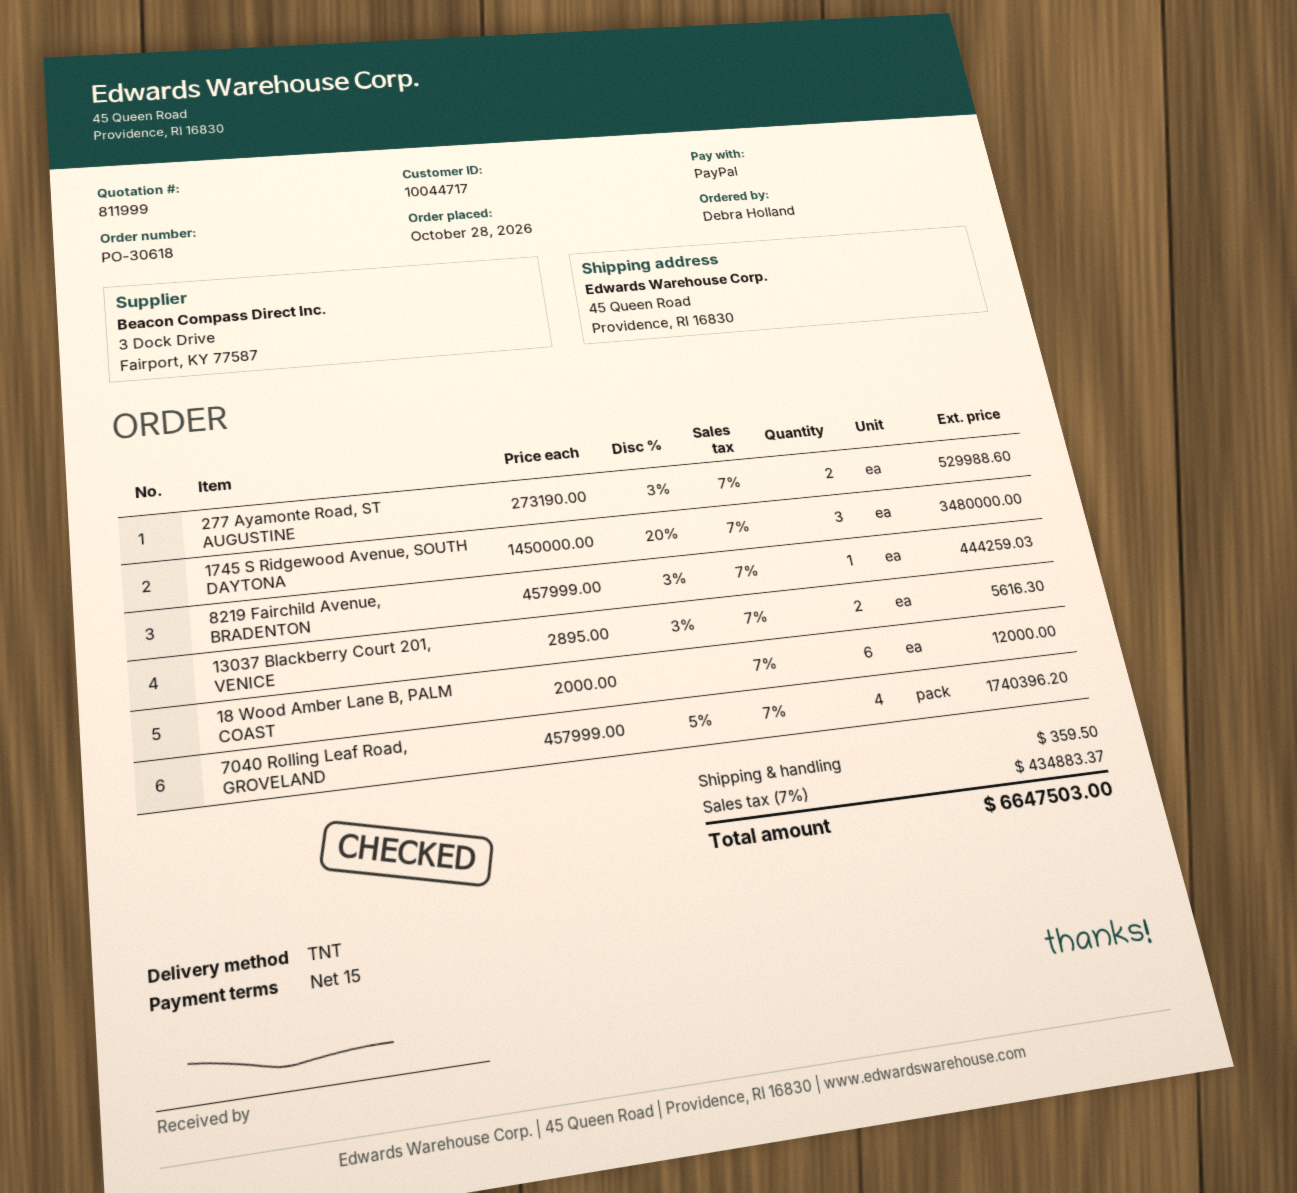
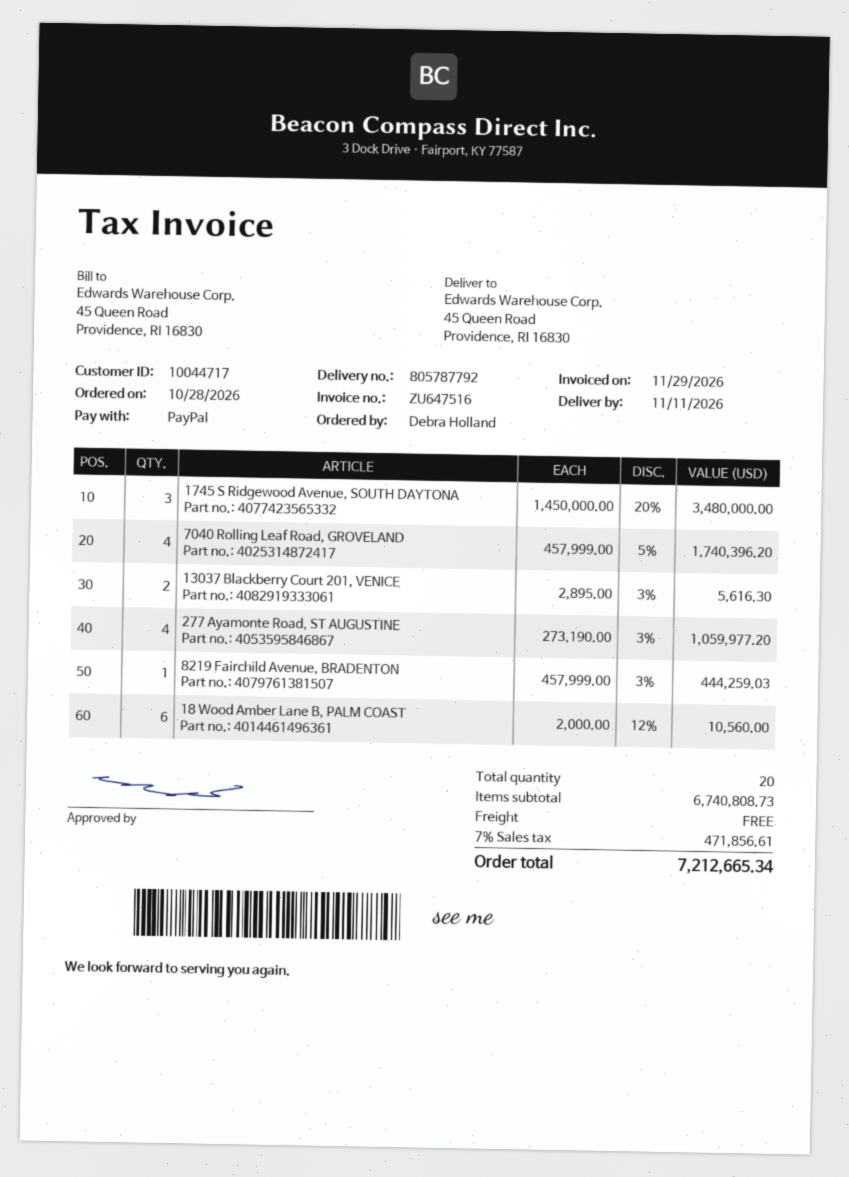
277 Ayamonte Road, ST AUGUSTINE: 2 x 273190.00 - 3% = 529988.60 -> 4 x 273190.00 - 3% = 1059977.20
18 Wood Amber Lane B, PALM COAST: 6 x 2000.00 = 12000.00 -> 6 x 2000.00 - 12% = 10560.00
shipping: 359.50 -> 0.00
tax: 7% = 434883.37 -> 7% = 471856.61
total: 6647503.00 -> 7212665.34

